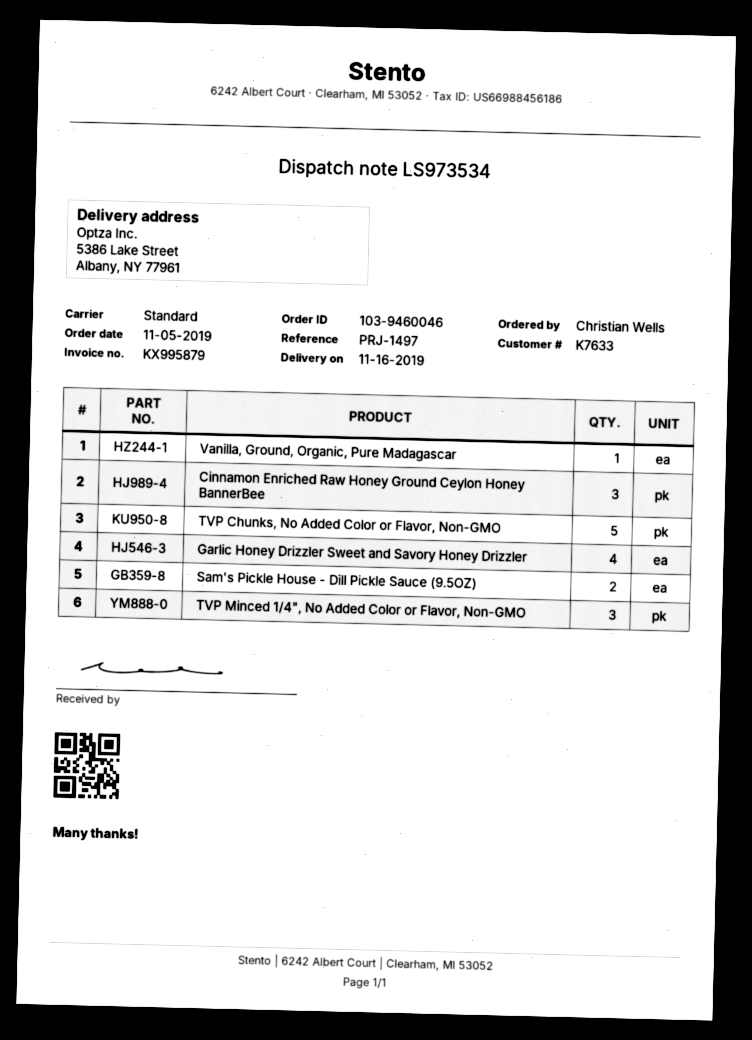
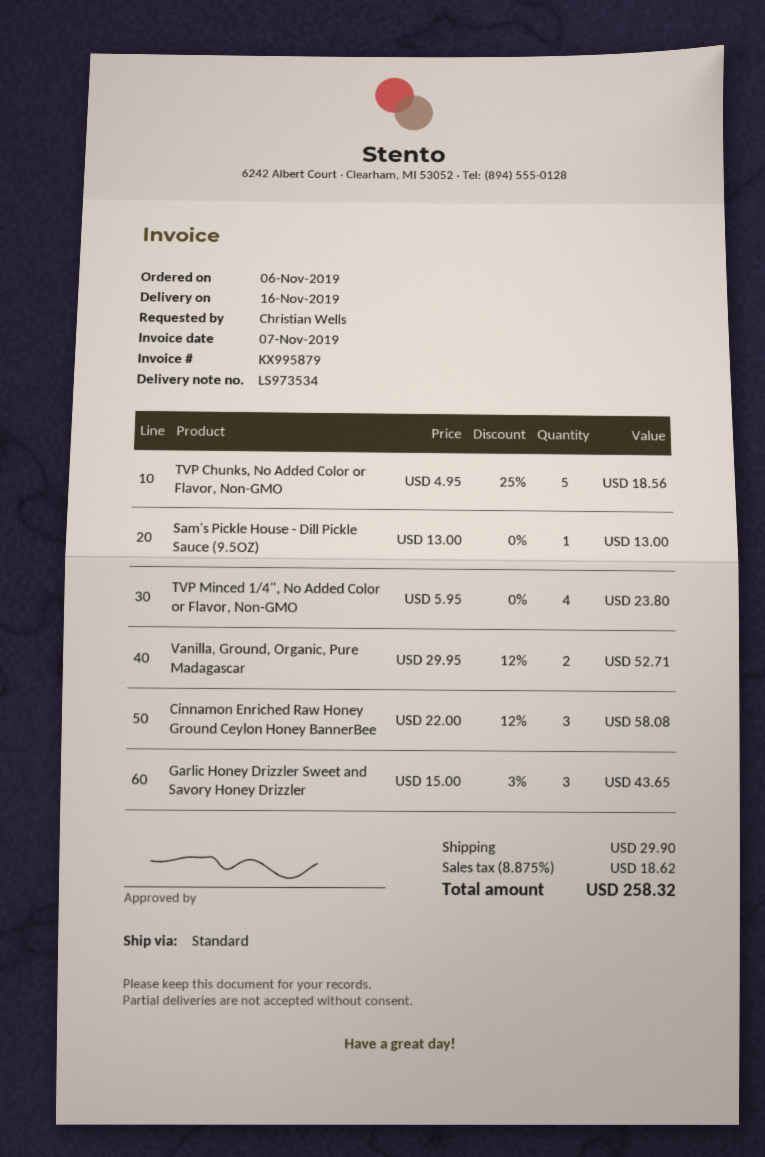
order date: 2019-11-05 -> 2019-11-06
Vanilla, Ground, Organic, Pure Madagascar: 1 -> 2
Garlic Honey Drizzler Sweet and Savory Honey Drizzler: 4 -> 3
Sam's Pickle House - Dill Pickle Sauce (9.5OZ): 2 -> 1
TVP Minced 1/4", No Added Color or Flavor, Non-GMO: 3 -> 4

